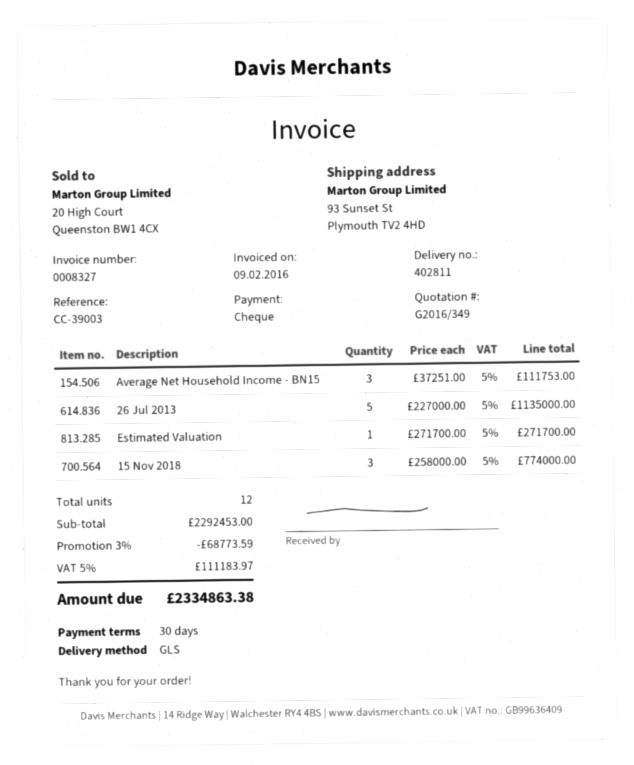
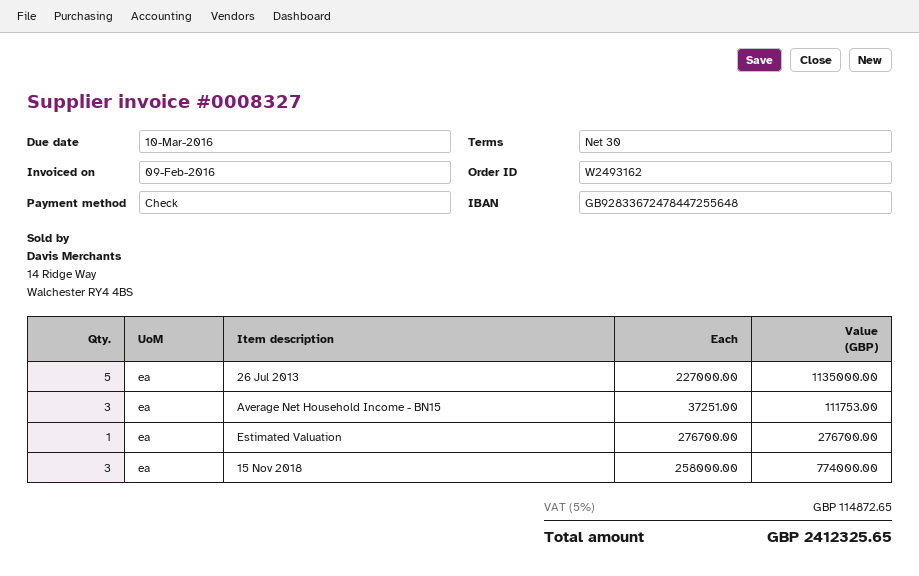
Estimated Valuation: 1 x 271700.00 = 271700.00 -> 1 x 276700.00 = 276700.00
discount: 3% = 68773.59 -> none
tax: 5% = 111183.97 -> 5% = 114872.65
total: 2334863.38 -> 2412325.65

